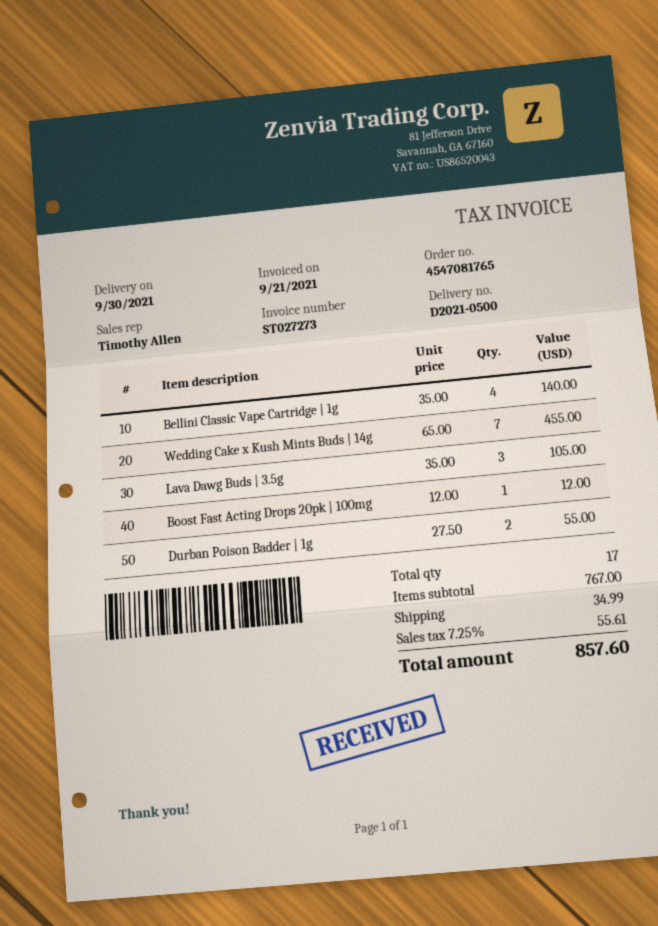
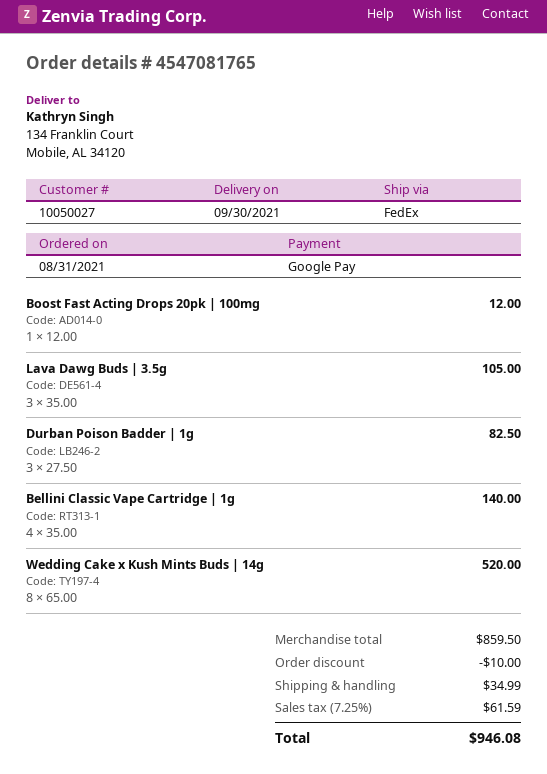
Wedding Cake x Kush Mints Buds | 14g: 7 x 65.00 = 455.00 -> 8 x 65.00 = 520.00
Durban Poison Badder | 1g: 2 x 27.50 = 55.00 -> 3 x 27.50 = 82.50
subtotal: 767.00 -> 859.50
discount: none -> 10.00
tax: 7.25% = 55.61 -> 7.25% = 61.59
total: 857.60 -> 946.08

